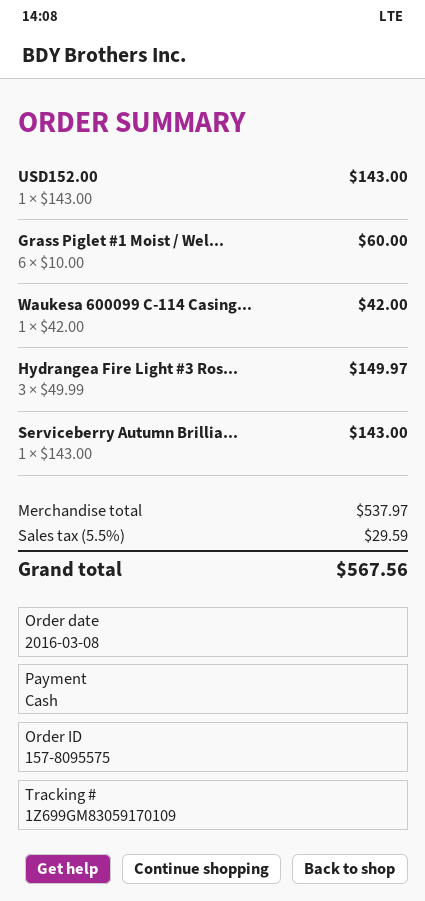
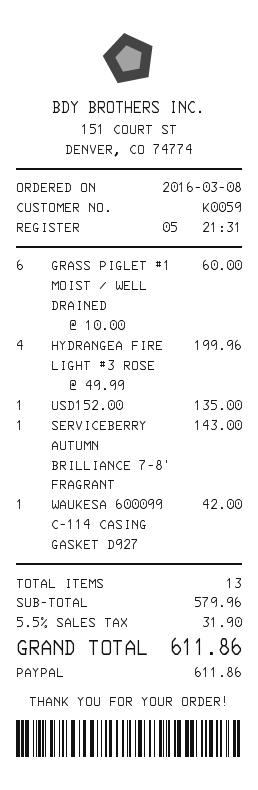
payment method: cash -> PayPal
USD152.00: 1 x 143.00 = 143.00 -> 1 x 135.00 = 135.00
Hydrangea Fire Light #3 Ros...: 3 x 49.99 = 149.97 -> 4 x 49.99 = 199.96
subtotal: 537.97 -> 579.96
tax: 5.5% = 29.59 -> 5.5% = 31.90
total: 567.56 -> 611.86

